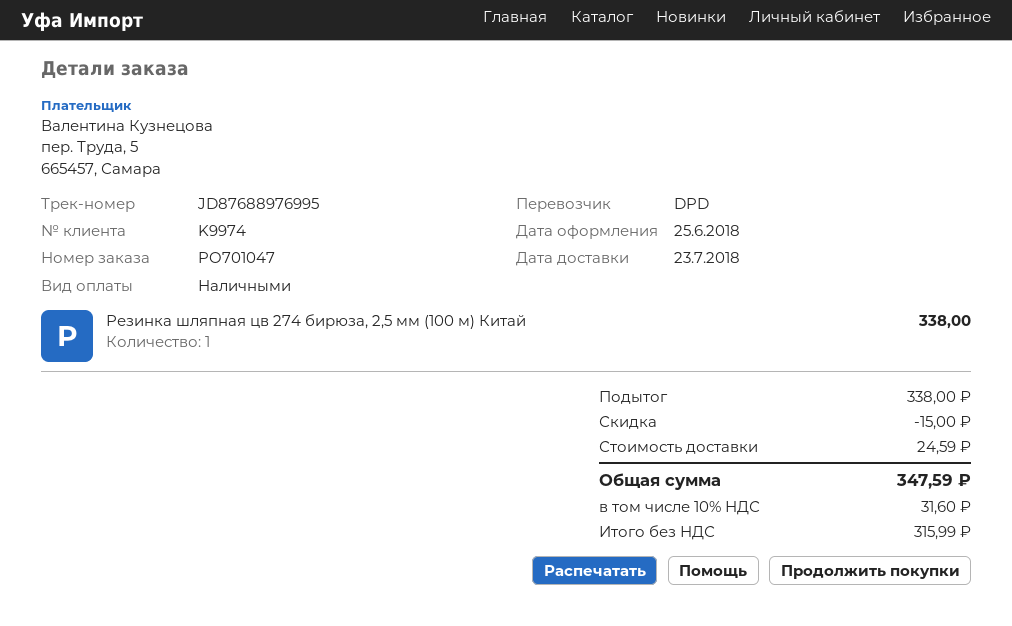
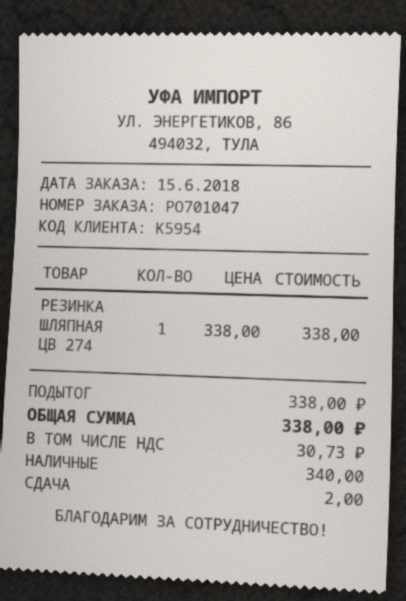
order date: 2018-06-25 -> 2018-06-15
customer number: K9974 -> K5954
discount: 15.00 -> none
shipping: 24.59 -> none
tax: 31.60 -> 30.73
total: 347.59 -> 338.00

